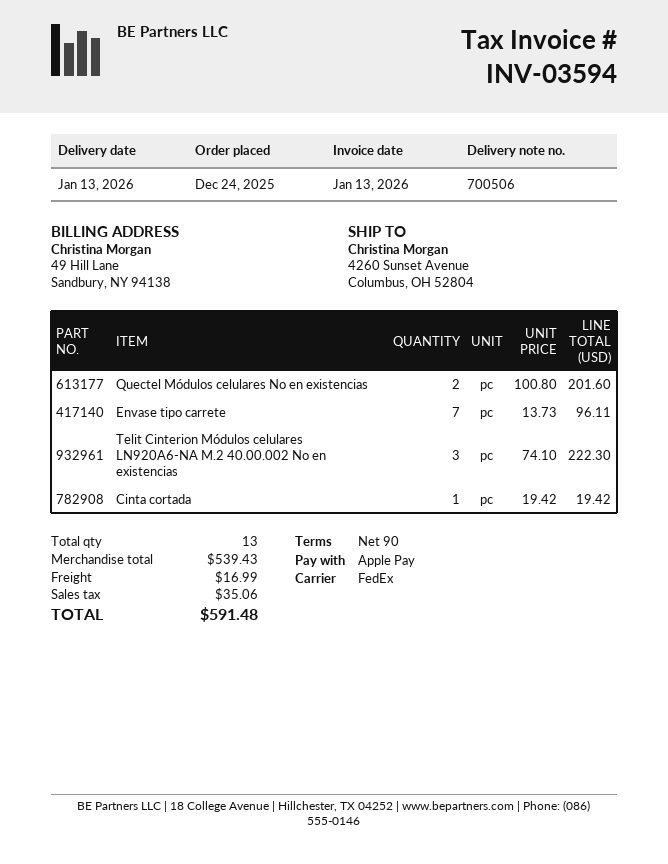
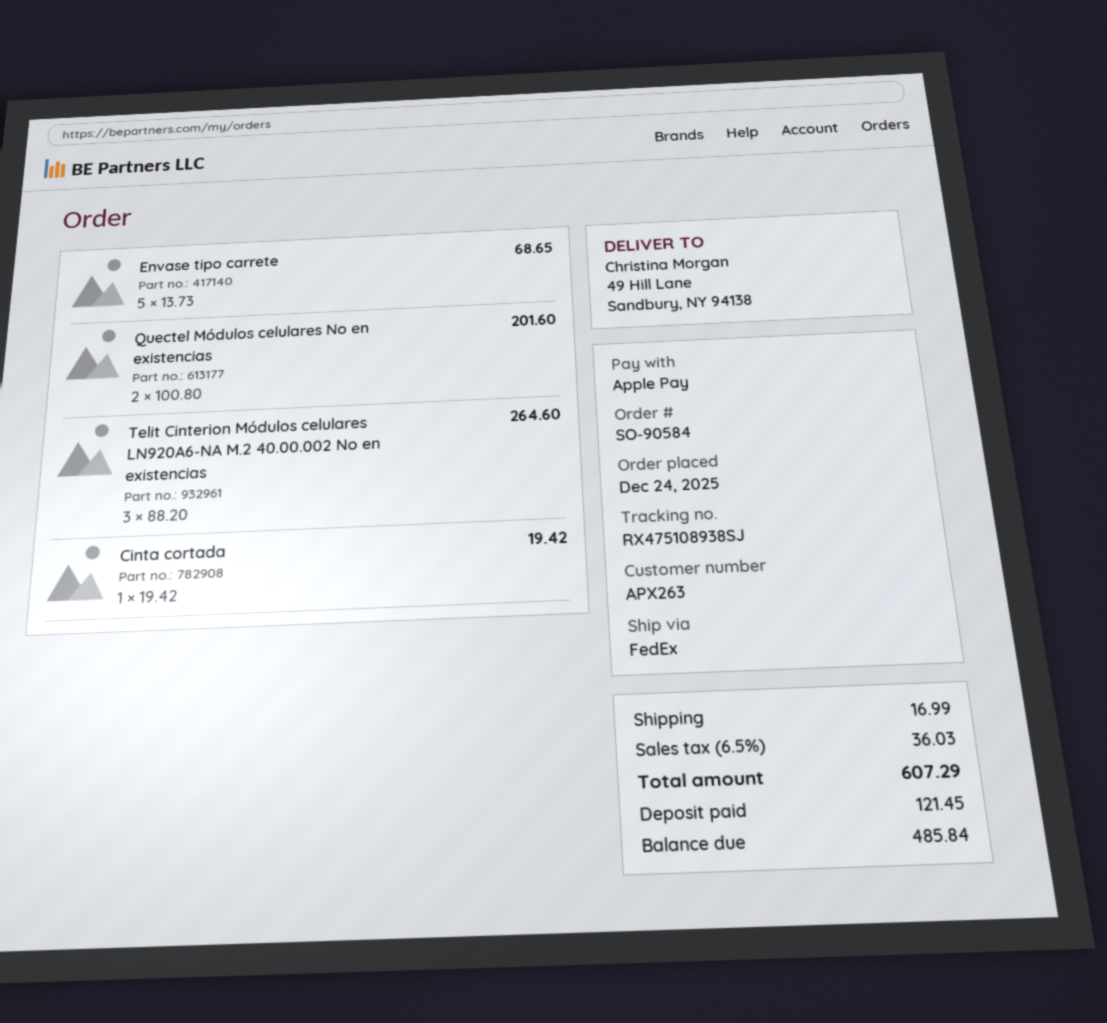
ship to: 4260 Sunset Avenue, Columbus, OH 52804 -> 49 Hill Lane, Sandbury, NY 94138
Envase tipo carrete: 7 x 13.73 = 96.11 -> 5 x 13.73 = 68.65
Telit Cinterion Módulos celulares LN920A6-NA M.2 40.00.002 No en existencias: 3 x 74.10 = 222.30 -> 3 x 88.20 = 264.60
tax: 35.06 -> 36.03
total: 591.48 -> 607.29

